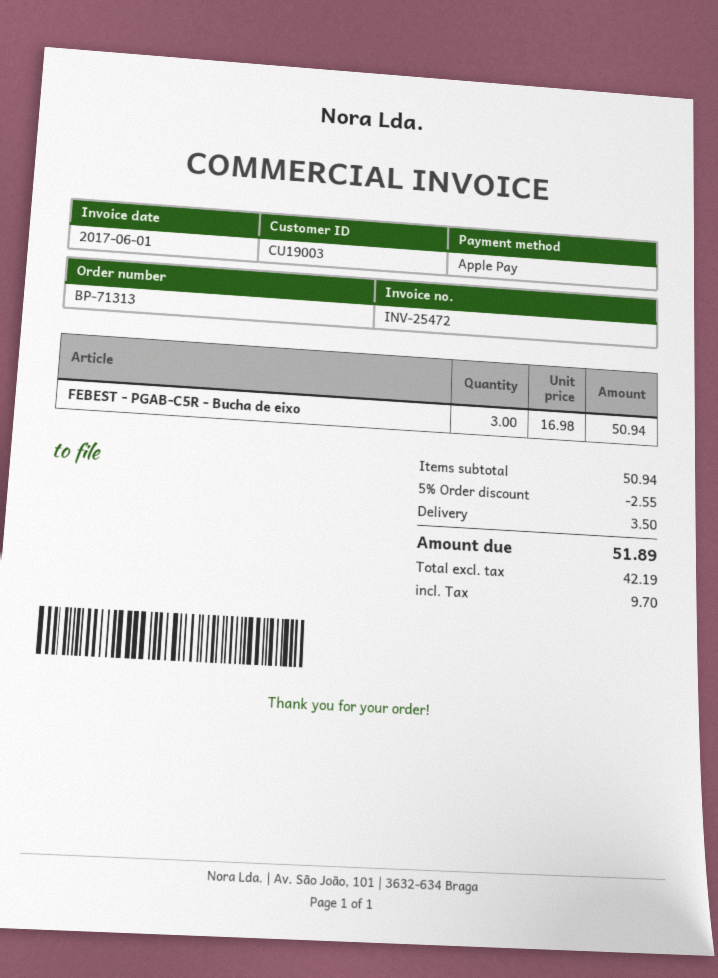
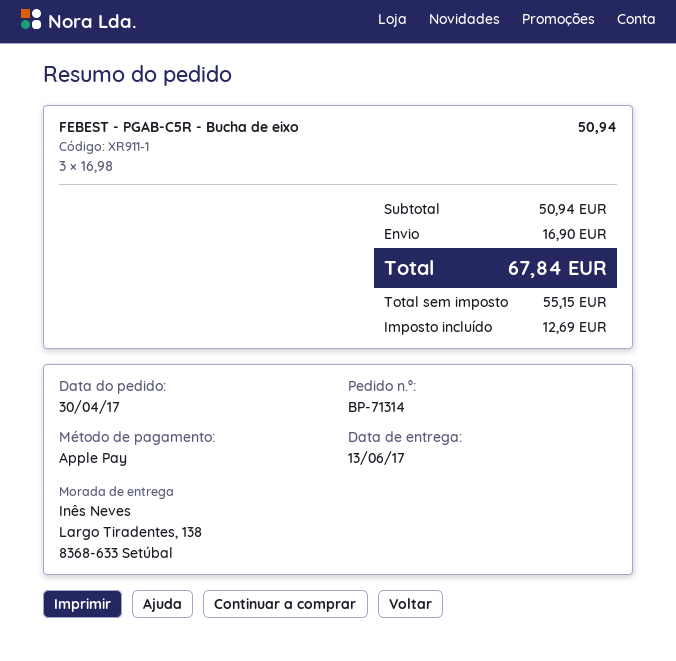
order number: BP-71313 -> BP-71314
discount: 5% = 2.55 -> none
shipping: 3.50 -> 16.90
net: 42.19 -> 55.15
tax: 9.70 -> 12.69
total: 51.89 -> 67.84

